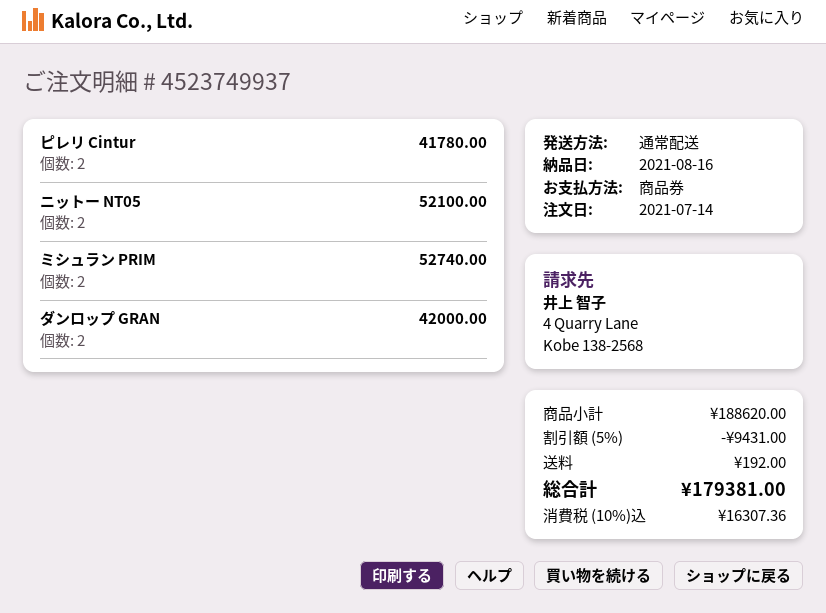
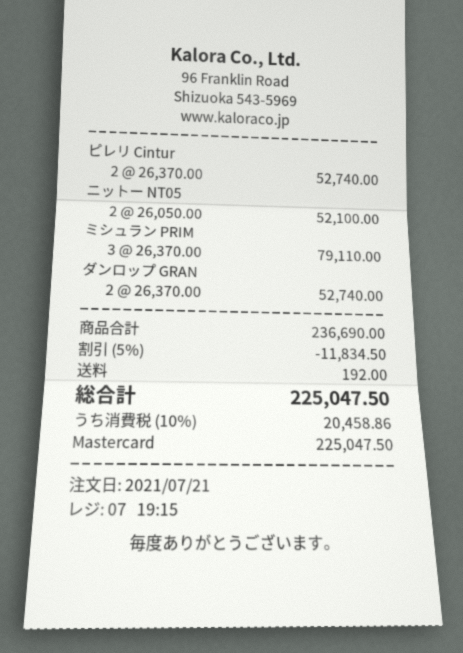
order date: 2021-07-14 -> 2021-07-21
payment method: gift card -> Mastercard
ピレリ Cintur: 2 for 41780.00 -> 2 for 52740.00
ミシュラン PRIM: 2 for 52740.00 -> 3 for 79110.00
ダンロップ GRAN: 2 for 42000.00 -> 2 for 52740.00
subtotal: 188620.00 -> 236690.00
discount: 5% = 9431.00 -> 5% = 11834.50
tax: 10% = 16307.36 -> 10% = 20458.86
total: 179381.00 -> 225047.50

